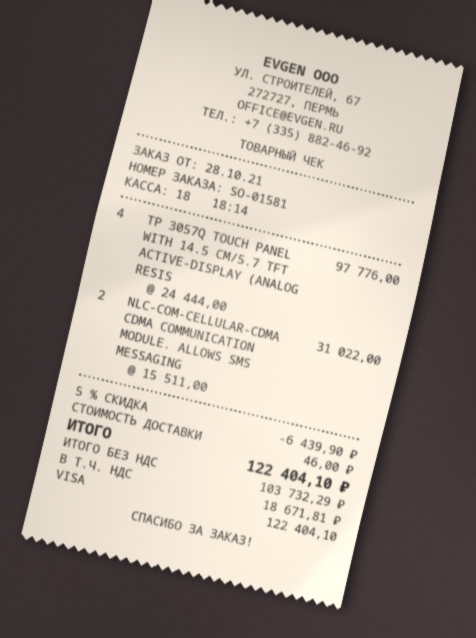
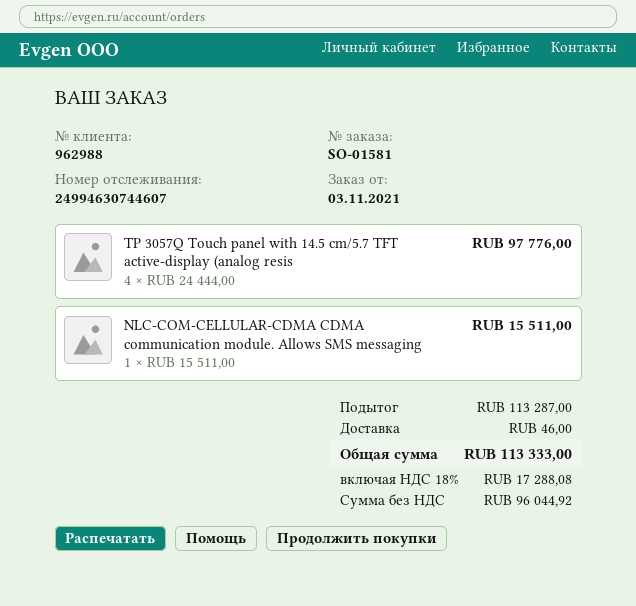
order date: 2021-10-28 -> 2021-11-03
NLC-COM-CELLULAR-CDMA CDMA COMMUNICATION MODULE. ALLOWS SMS MESSAGING: 2 x 15511.00 = 31022.00 -> 1 x 15511.00 = 15511.00
discount: 5% = 6439.90 -> none
net: 103732.29 -> 96044.92
tax: 18671.81 -> 17288.08
total: 122404.10 -> 113333.00

